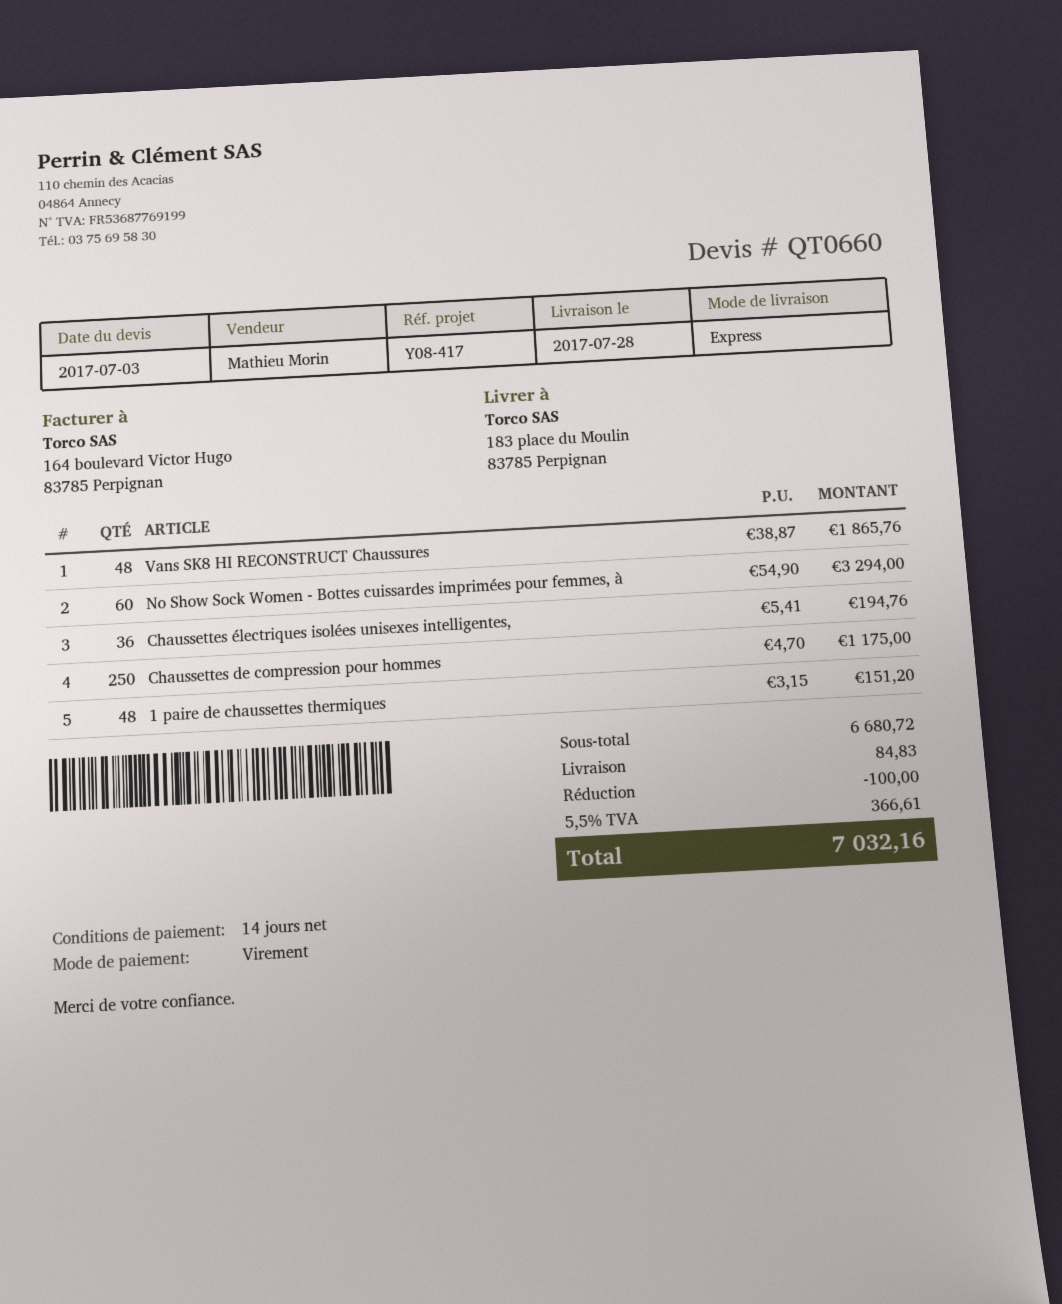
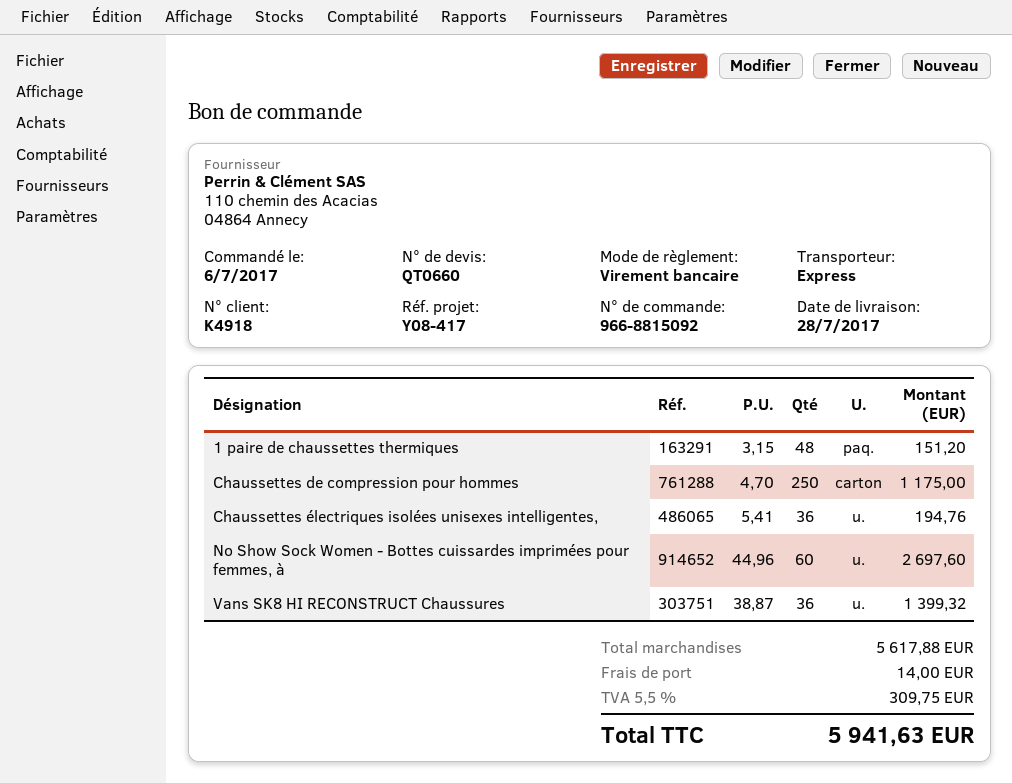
Vans SK8 HI RECONSTRUCT Chaussures: 48 x 38.87 = 1865.76 -> 36 x 38.87 = 1399.32
No Show Sock Women - Bottes cuissardes imprimées pour femmes, à: 60 x 54.90 = 3294.00 -> 60 x 44.96 = 2697.60
subtotal: 6680.72 -> 5617.88
discount: 100.00 -> none
shipping: 84.83 -> 14.00
tax: 5.5% = 366.61 -> 5.5% = 309.75
total: 7032.16 -> 5941.63

